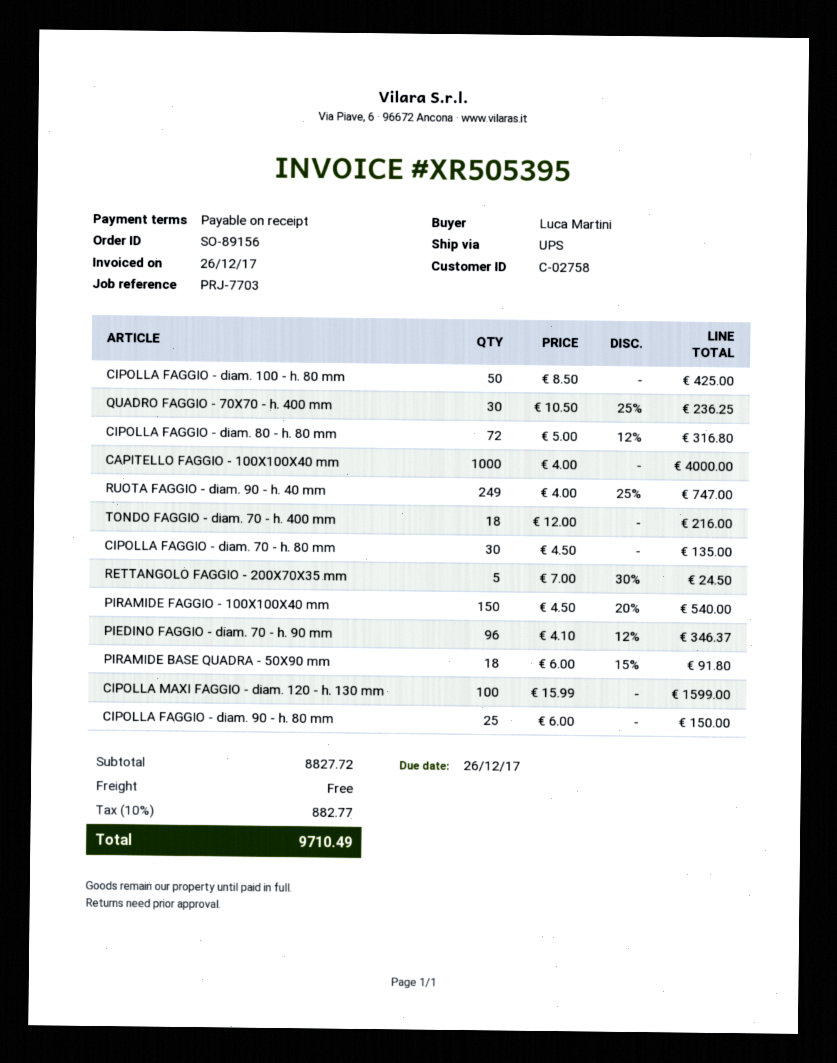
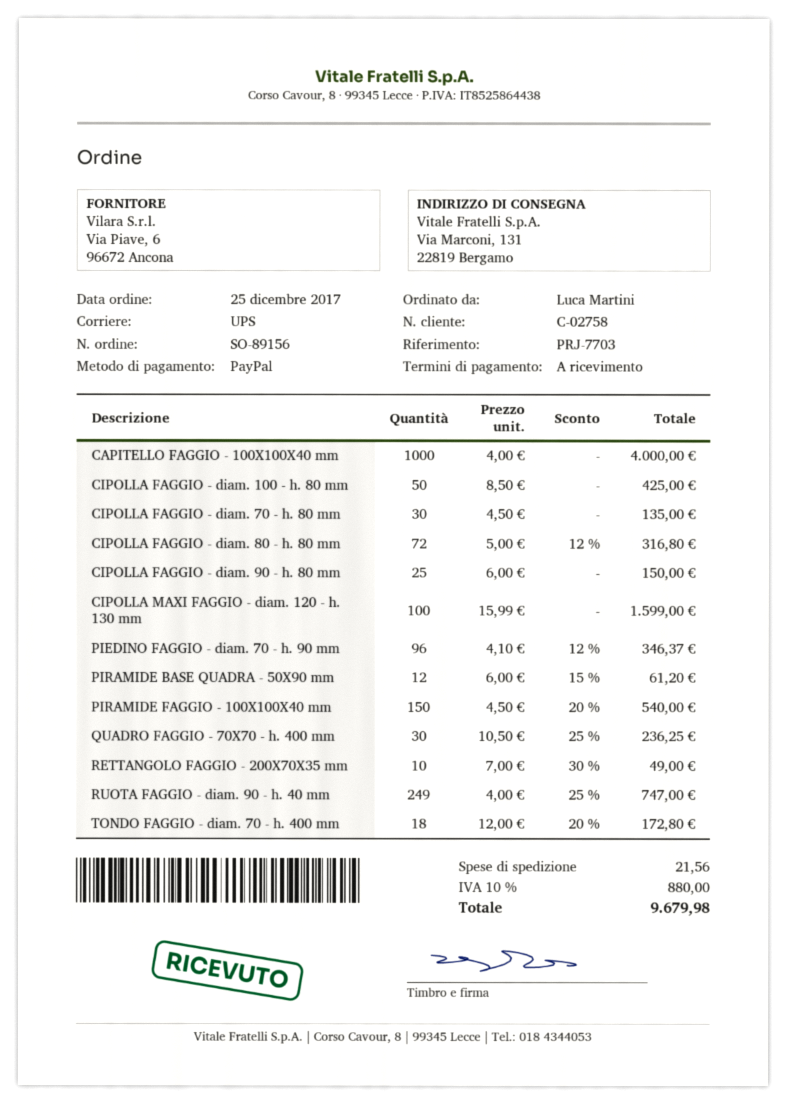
TONDO FAGGIO - diam. 70 - h. 400 mm: 18 x 12.00 = 216.00 -> 18 x 12.00 - 20% = 172.80
RETTANGOLO FAGGIO - 200X70X35 mm: 5 x 7.00 - 30% = 24.50 -> 10 x 7.00 - 30% = 49.00
PIRAMIDE BASE QUADRA - 50X90 mm: 18 x 6.00 - 15% = 91.80 -> 12 x 6.00 - 15% = 61.20
shipping: 0.00 -> 21.56
tax: 10% = 882.77 -> 10% = 880.00
total: 9710.49 -> 9679.98

